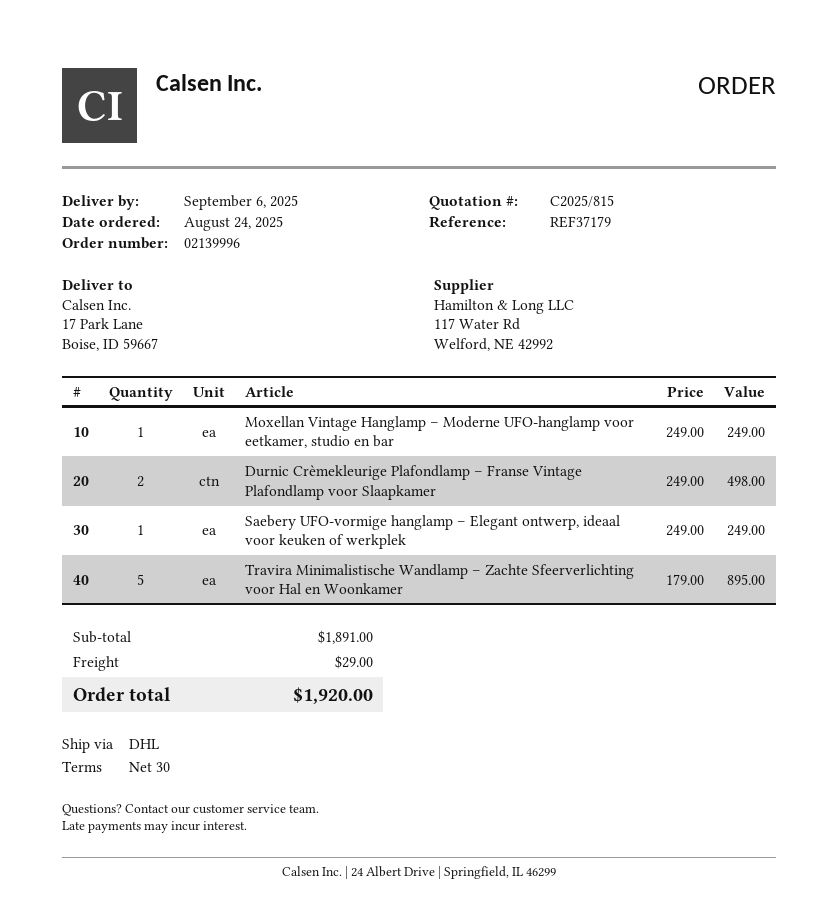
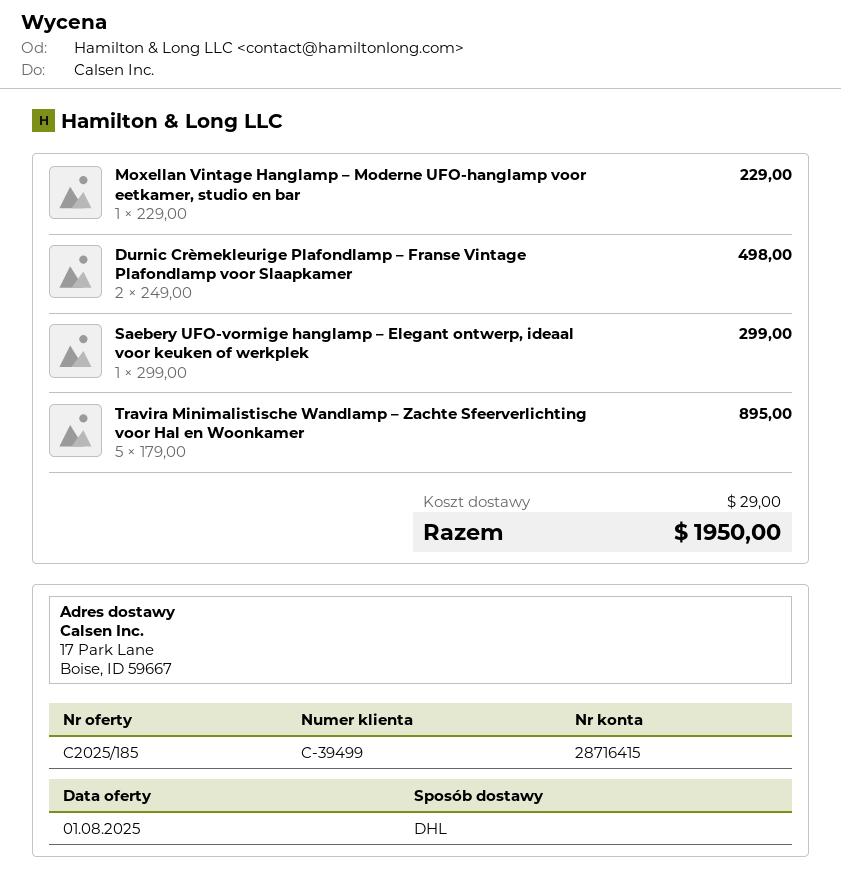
quote number: C2025/815 -> C2025/185
Moxellan Vintage Hanglamp – Moderne UFO-hanglamp voor eetkamer, studio en bar: 1 x 249.00 = 249.00 -> 1 x 229.00 = 229.00
Saebery UFO-vormige hanglamp – Elegant ontwerp, ideaal voor keuken of werkplek: 1 x 249.00 = 249.00 -> 1 x 299.00 = 299.00
total: 1920.00 -> 1950.00

